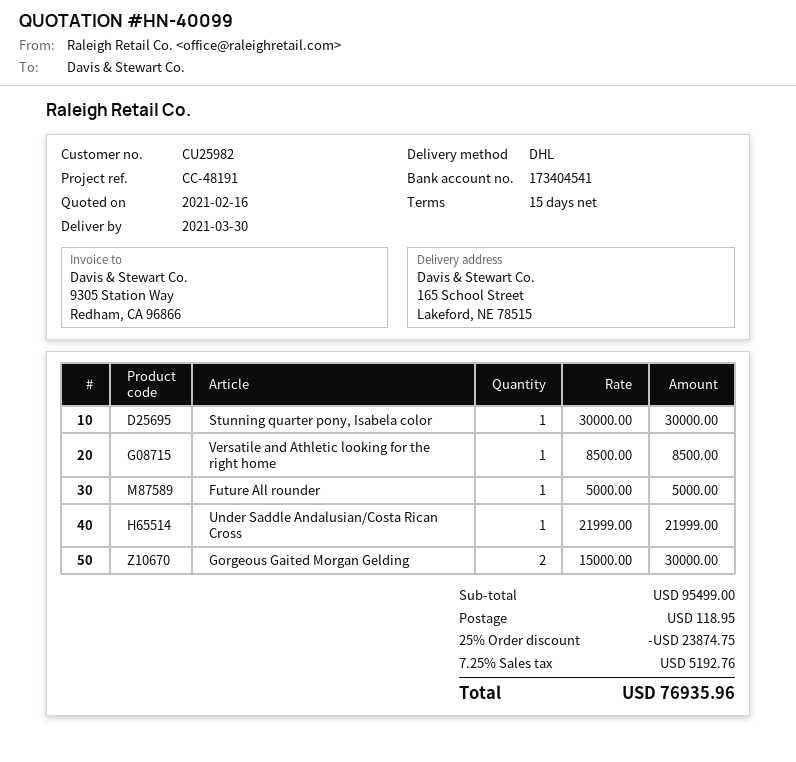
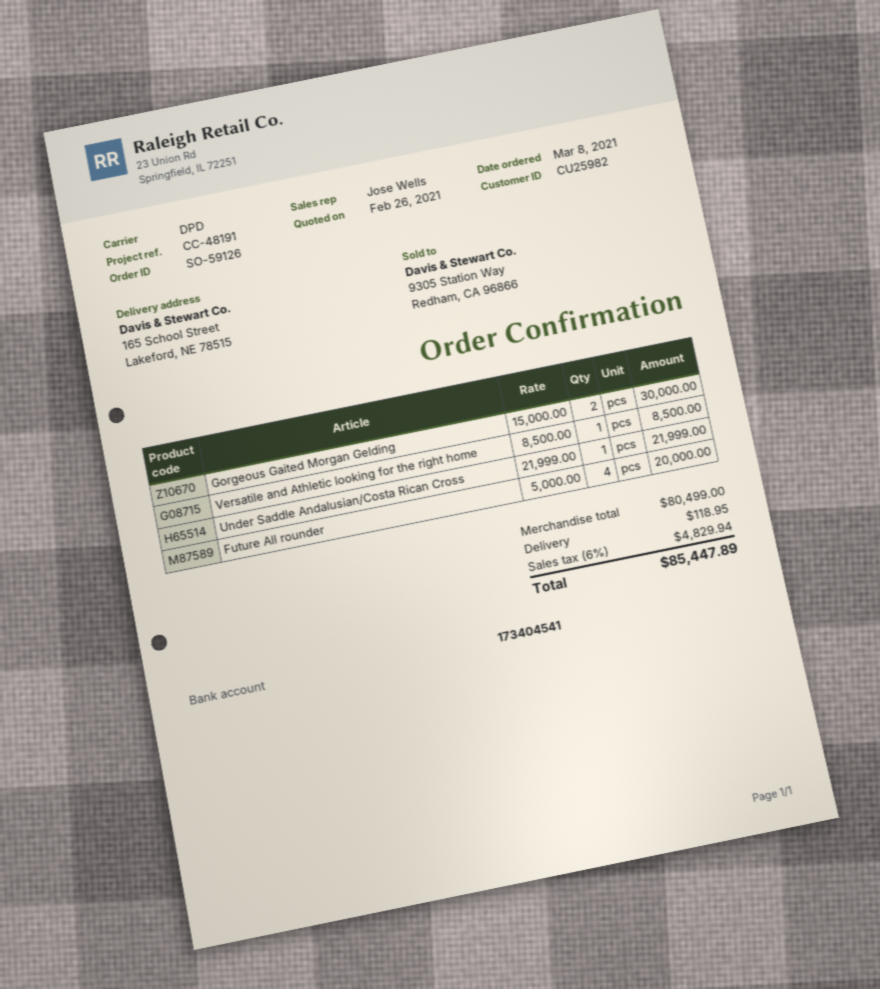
quote date: 2021-02-16 -> 2021-02-26
shipping method: DHL -> DPD
Stunning quarter pony, Isabela color: 1 x 30000.00 = 30000.00 -> none
Future All rounder: 1 x 5000.00 = 5000.00 -> 4 x 5000.00 = 20000.00
subtotal: 95499.00 -> 80499.00
discount: 25% = 23874.75 -> none
tax: 7.25% = 5192.76 -> 6% = 4829.94
total: 76935.96 -> 85447.89

